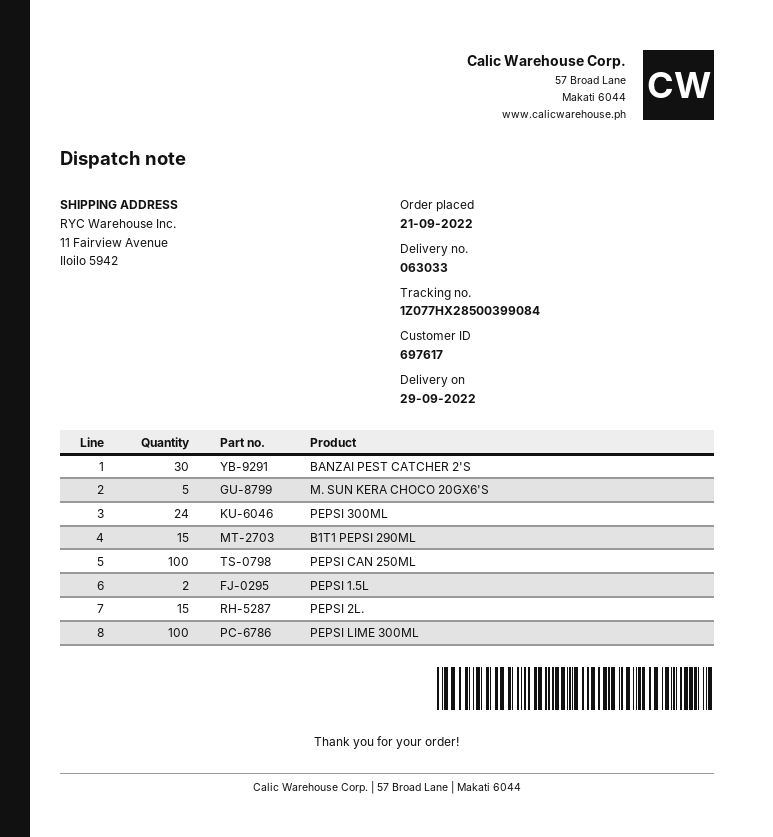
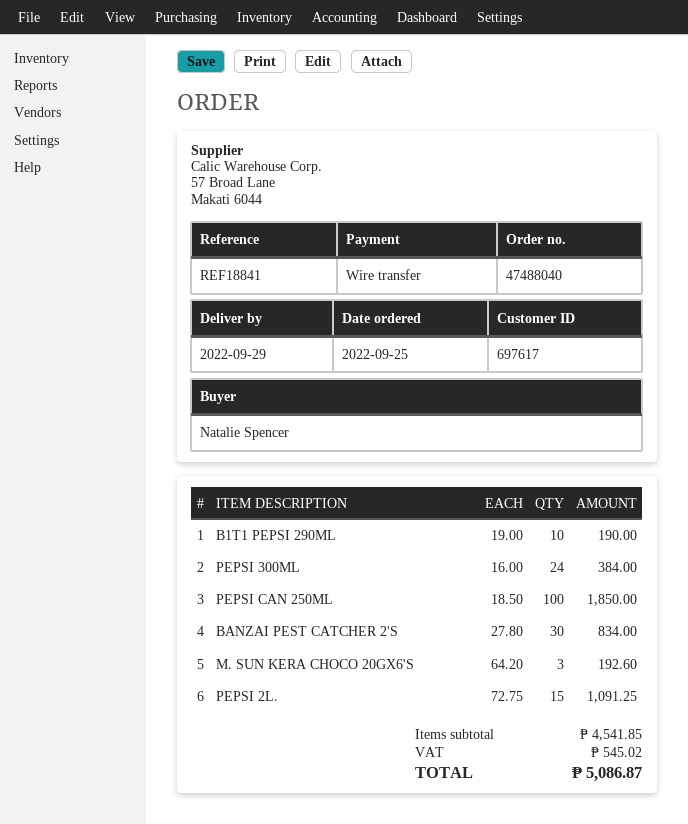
order date: 2022-09-21 -> 2022-09-25
M. SUN KERA CHOCO 20GX6'S: 5 -> 3
B1T1 PEPSI 290ML: 15 -> 10
PEPSI 1.5L: 2 -> none
PEPSI LIME 300ML: 100 -> none

